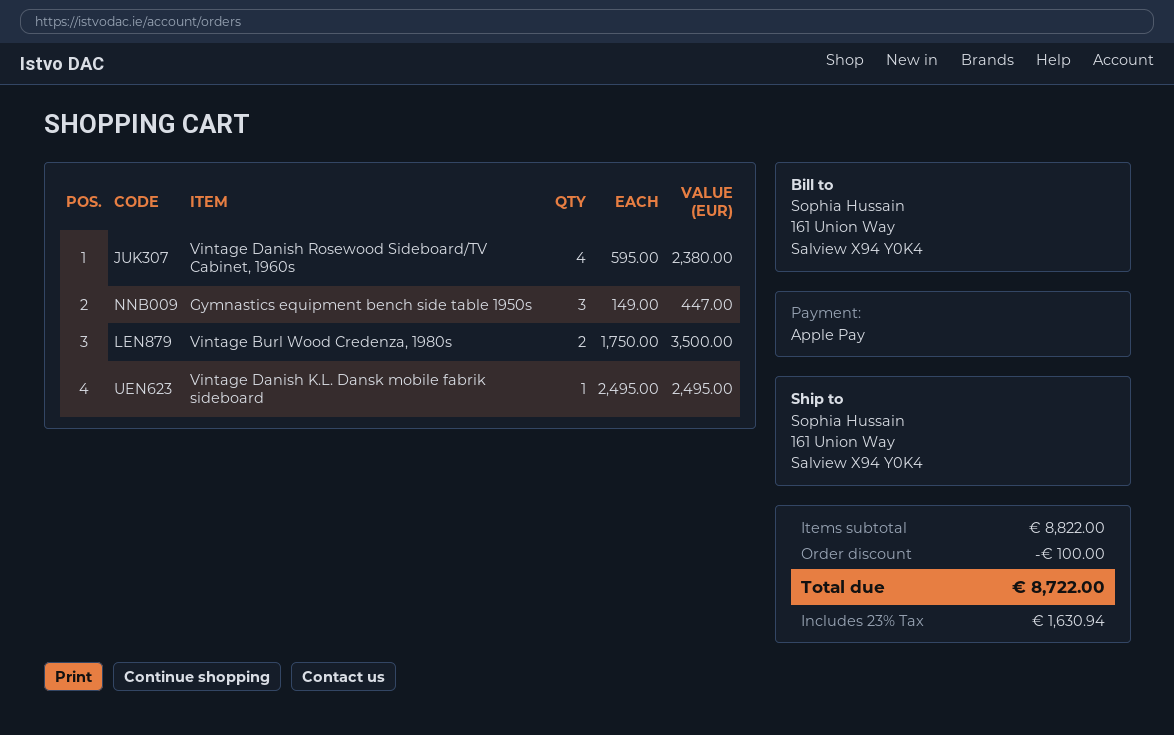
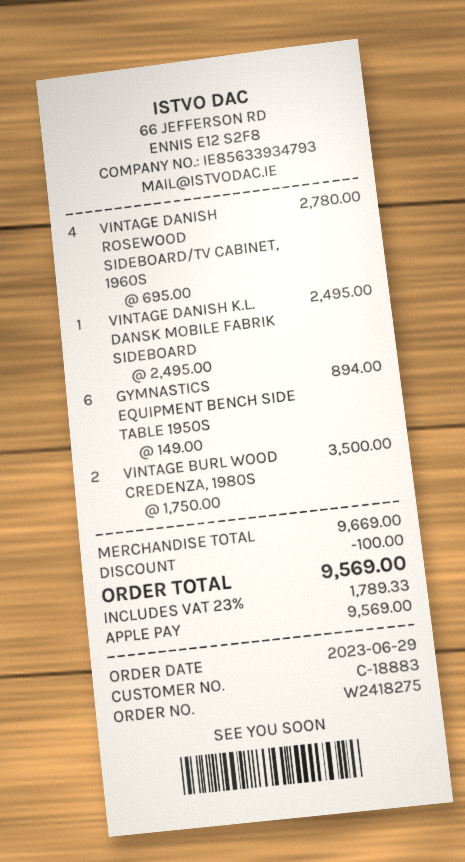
Vintage Danish Rosewood Sideboard/TV Cabinet, 1960s: 4 x 595.00 = 2380.00 -> 4 x 695.00 = 2780.00
Gymnastics equipment bench side table 1950s: 3 x 149.00 = 447.00 -> 6 x 149.00 = 894.00
subtotal: 8822.00 -> 9669.00
tax: 23% = 1630.94 -> 23% = 1789.33
total: 8722.00 -> 9569.00

